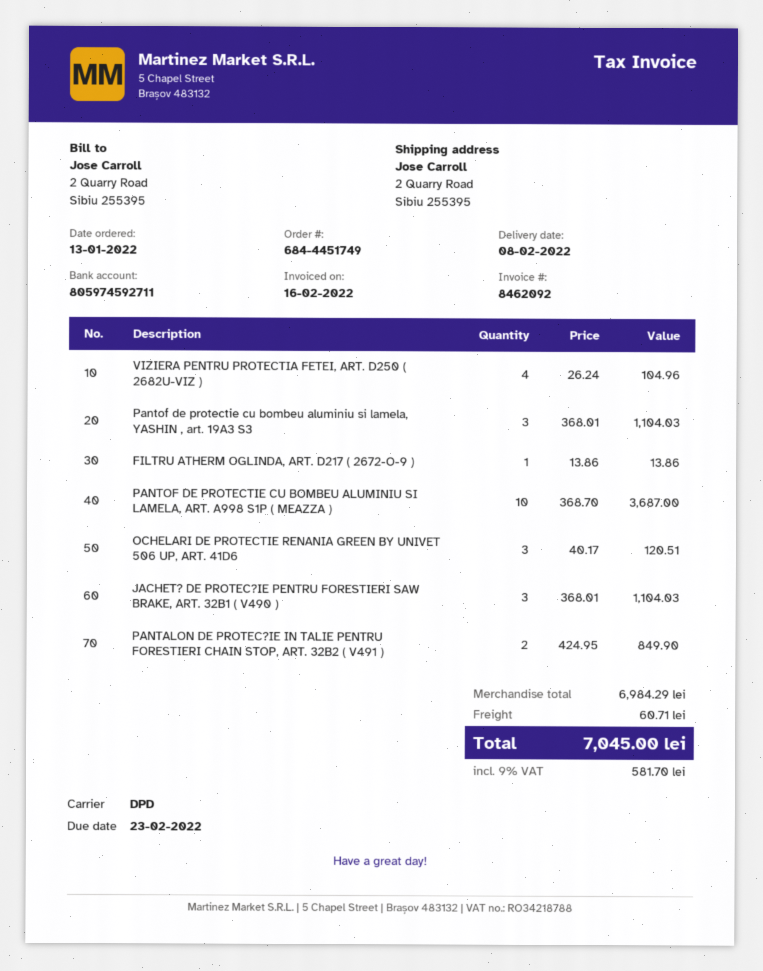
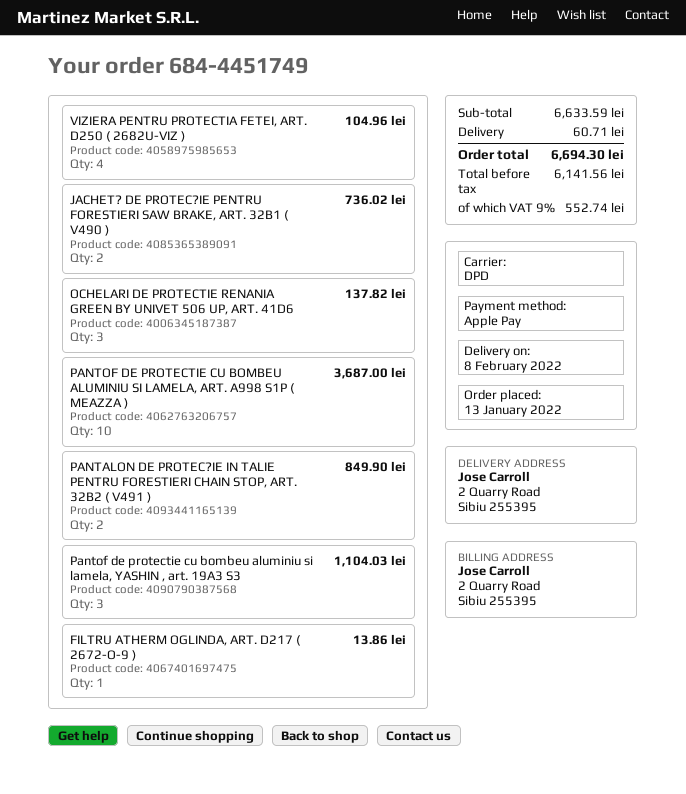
OCHELARI DE PROTECTIE RENANIA GREEN BY UNIVET 506 UP, ART. 41D6: 3 for 120.51 -> 3 for 137.82
JACHET? DE PROTEC?IE PENTRU FORESTIERI SAW BRAKE, ART. 32B1 ( V490 ): 3 for 1104.03 -> 2 for 736.02
subtotal: 6984.29 -> 6633.59
tax: 9% = 581.70 -> 9% = 552.74
total: 7045.00 -> 6694.30

